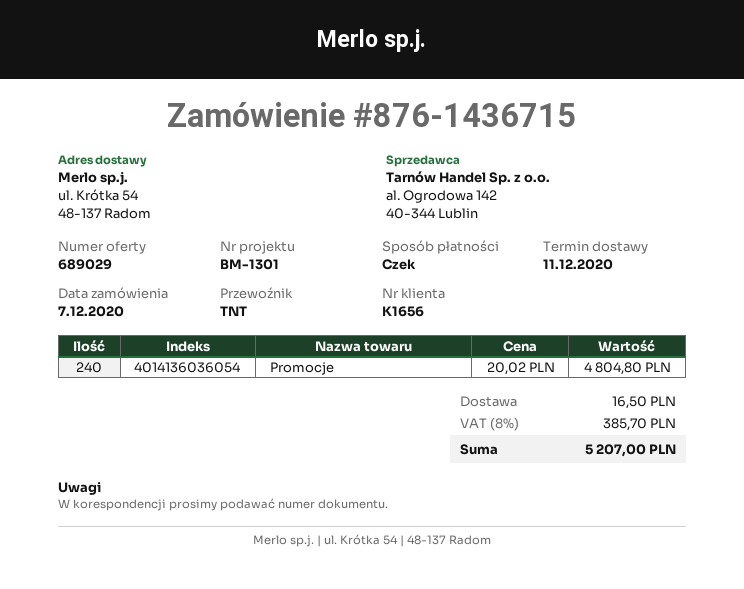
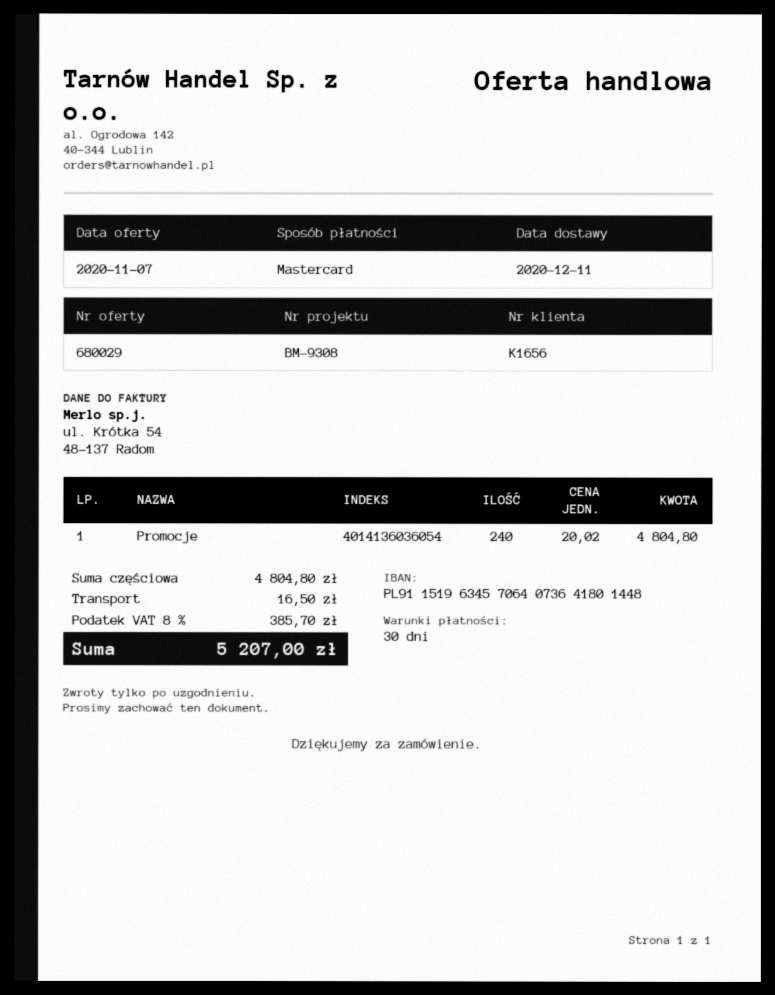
quote number: 689029 -> 680029
reference: BM-1301 -> BM-9308
payment method: cheque -> Mastercard

